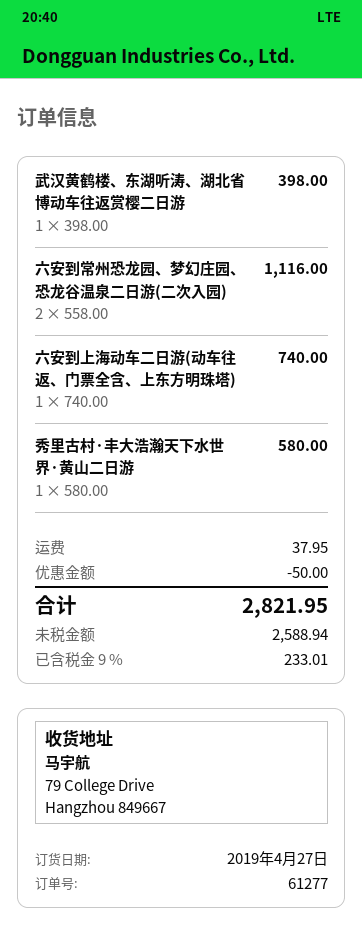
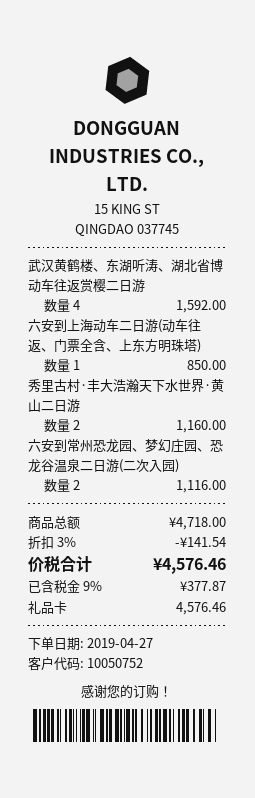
武汉黄鹤楼、东湖听涛、湖北省博动车往返赏樱二日游: 1 for 398.00 -> 4 for 1592.00
六安到上海动车二日游(动车往返、门票全含、上东方明珠塔): 1 for 740.00 -> 1 for 850.00
秀里古村·丰大浩瀚天下水世界·黄山二日游: 1 for 580.00 -> 2 for 1160.00
discount: 50.00 -> 141.54
shipping: 37.95 -> none
tax: 9% = 233.01 -> 9% = 377.87
total: 2821.95 -> 4576.46

